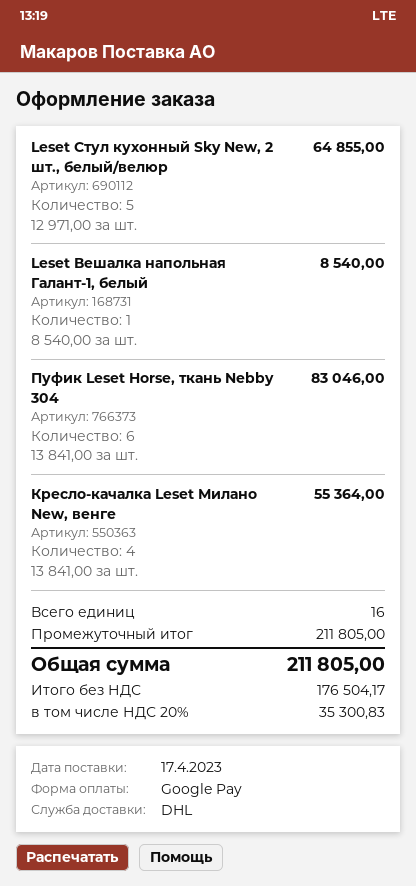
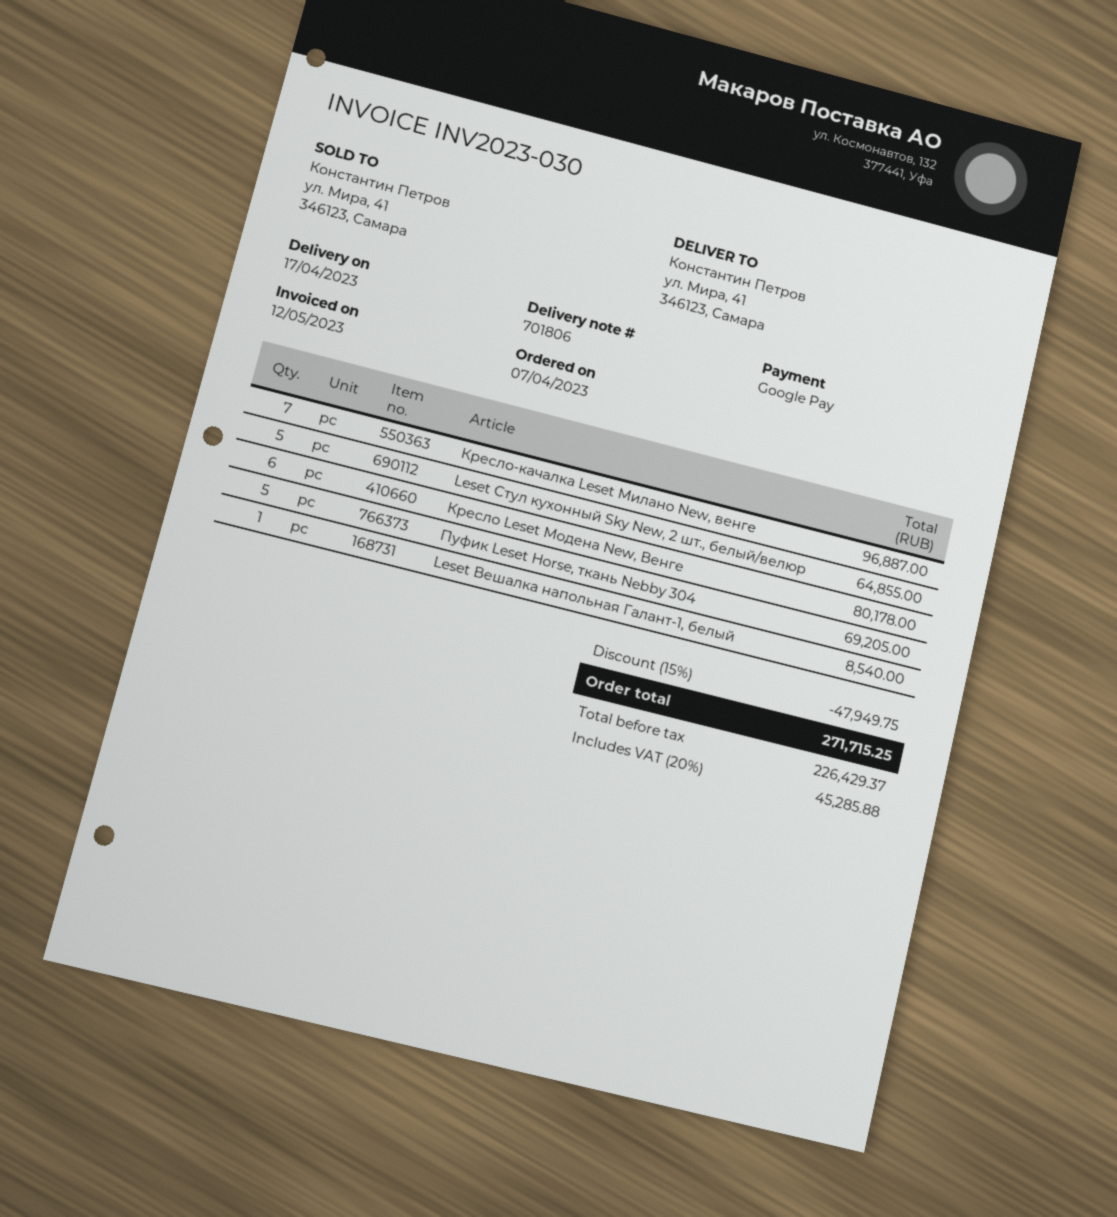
Пуфик Leset Horse, ткань Nebby 304: 6 for 83046.00 -> 5 for 69205.00
Кресло-качалка Leset Милано New, венге: 4 for 55364.00 -> 7 for 96887.00
Кресло Leset Модена New, Венге: none -> 6 for 80178.00
discount: none -> 15% = 47949.75
net: 176504.17 -> 226429.37
tax: 20% = 35300.83 -> 20% = 45285.88
total: 211805.00 -> 271715.25

